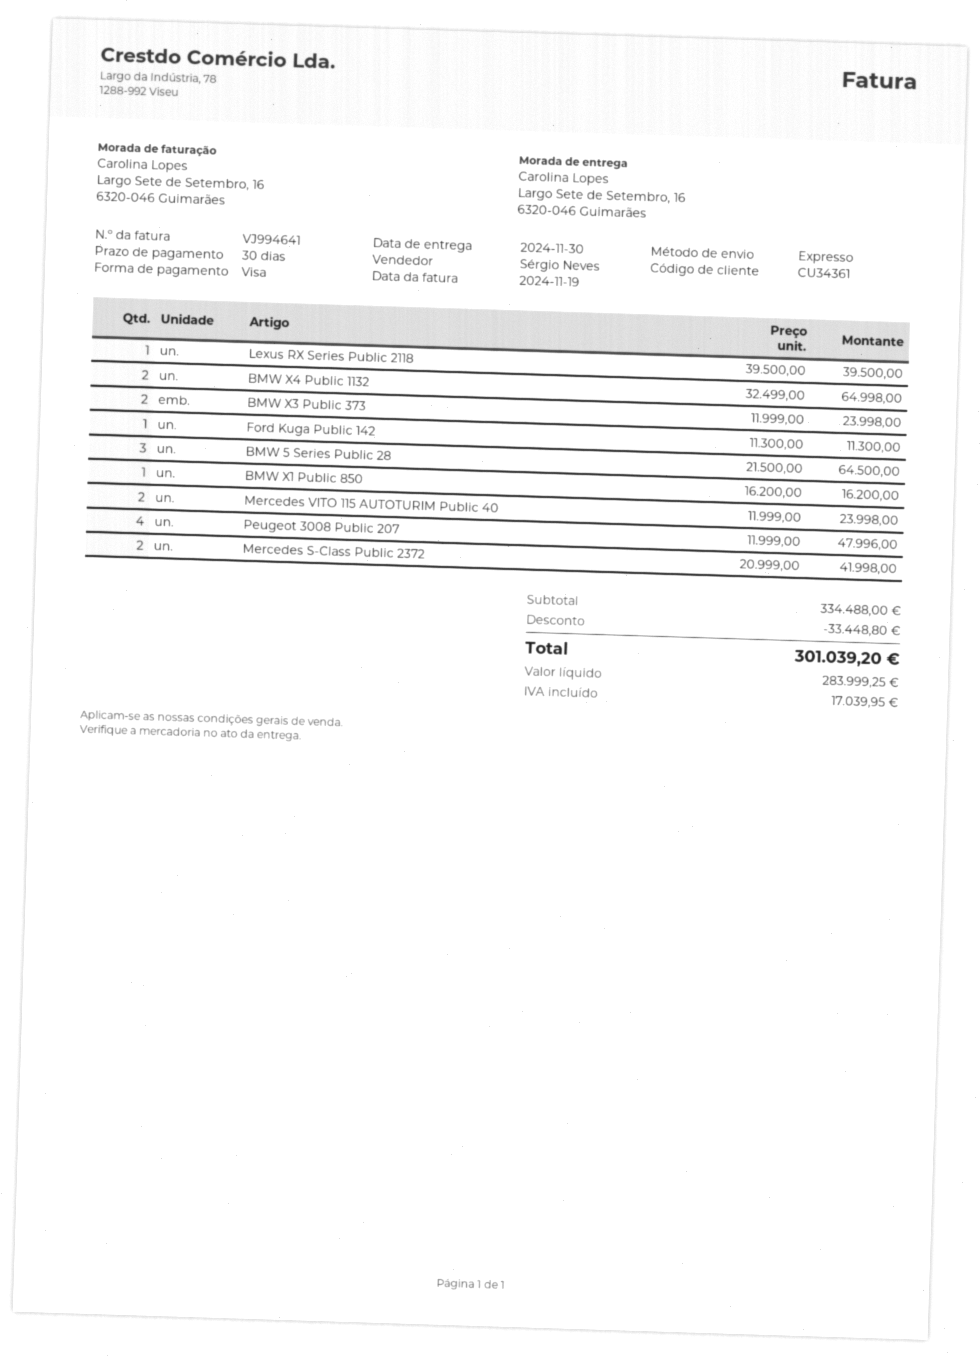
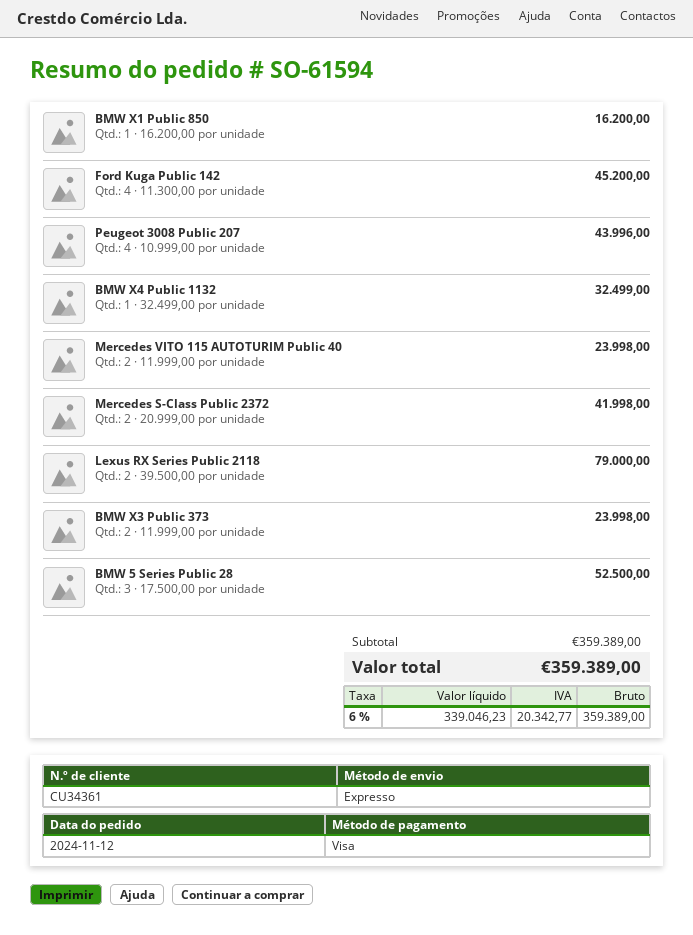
Lexus RX Series Public 2118: 1 x 39500.00 = 39500.00 -> 2 x 39500.00 = 79000.00
BMW X4 Public 1132: 2 x 32499.00 = 64998.00 -> 1 x 32499.00 = 32499.00
Ford Kuga Public 142: 1 x 11300.00 = 11300.00 -> 4 x 11300.00 = 45200.00
BMW 5 Series Public 28: 3 x 21500.00 = 64500.00 -> 3 x 17500.00 = 52500.00
Peugeot 3008 Public 207: 4 x 11999.00 = 47996.00 -> 4 x 10999.00 = 43996.00
subtotal: 334488.00 -> 359389.00
discount: 33448.80 -> none
net: 283999.25 -> 339046.23
tax: 17039.95 -> 20342.77
total: 301039.20 -> 359389.00

